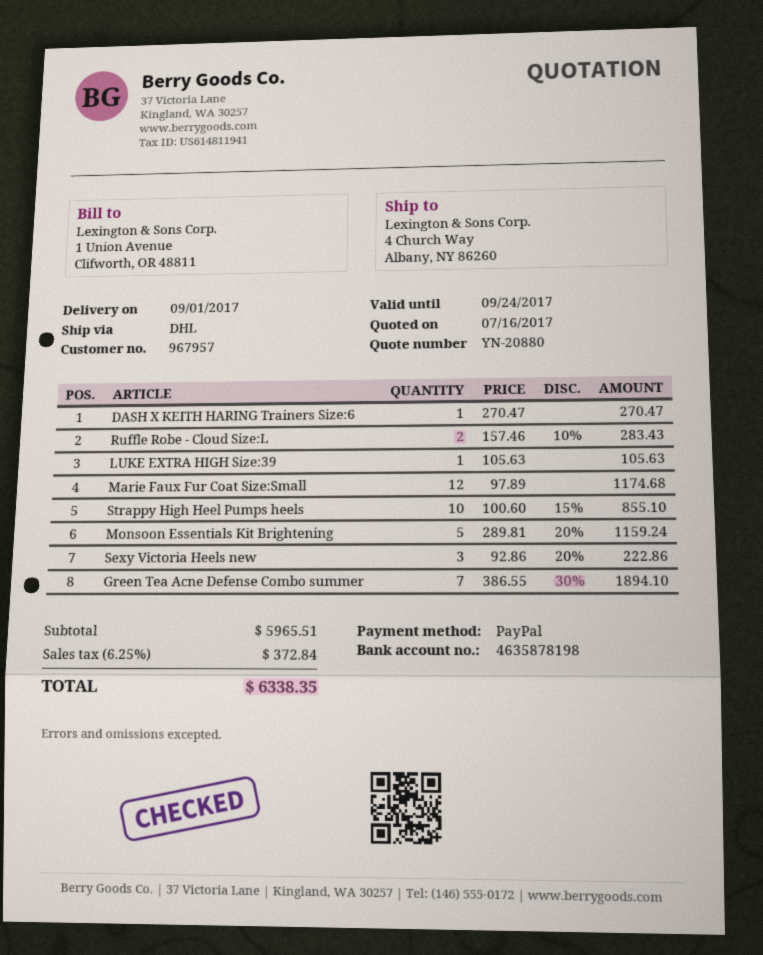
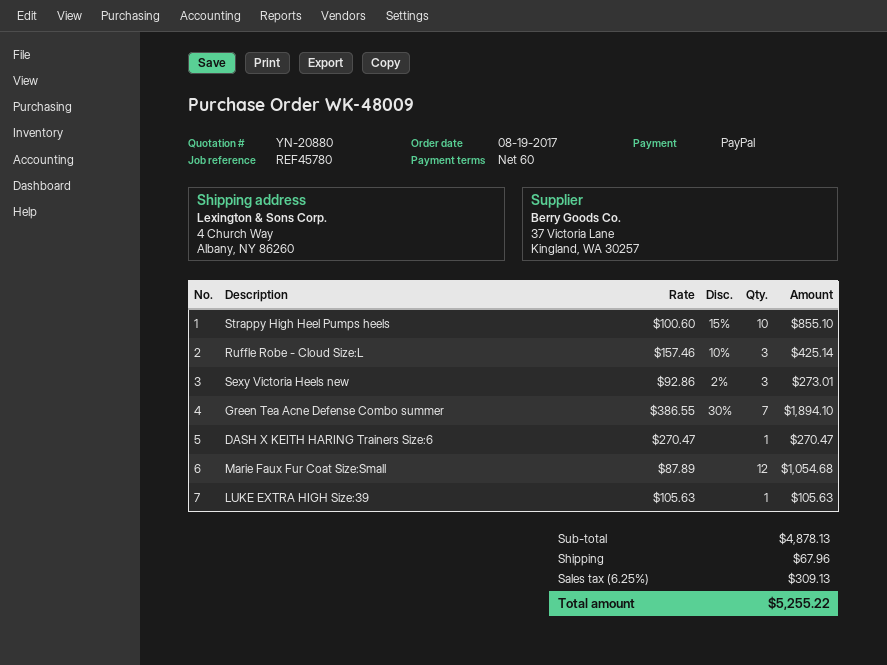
Ruffle Robe - Cloud Size:L: 2 x 157.46 - 10% = 283.43 -> 3 x 157.46 - 10% = 425.14
Marie Faux Fur Coat Size:Small: 12 x 97.89 = 1174.68 -> 12 x 87.89 = 1054.68
Monsoon Essentials Kit Brightening: 5 x 289.81 - 20% = 1159.24 -> none
Sexy Victoria Heels new: 3 x 92.86 - 20% = 222.86 -> 3 x 92.86 - 2% = 273.01
subtotal: 5965.51 -> 4878.13
shipping: none -> 67.96
tax: 6.25% = 372.84 -> 6.25% = 309.13
total: 6338.35 -> 5255.22

